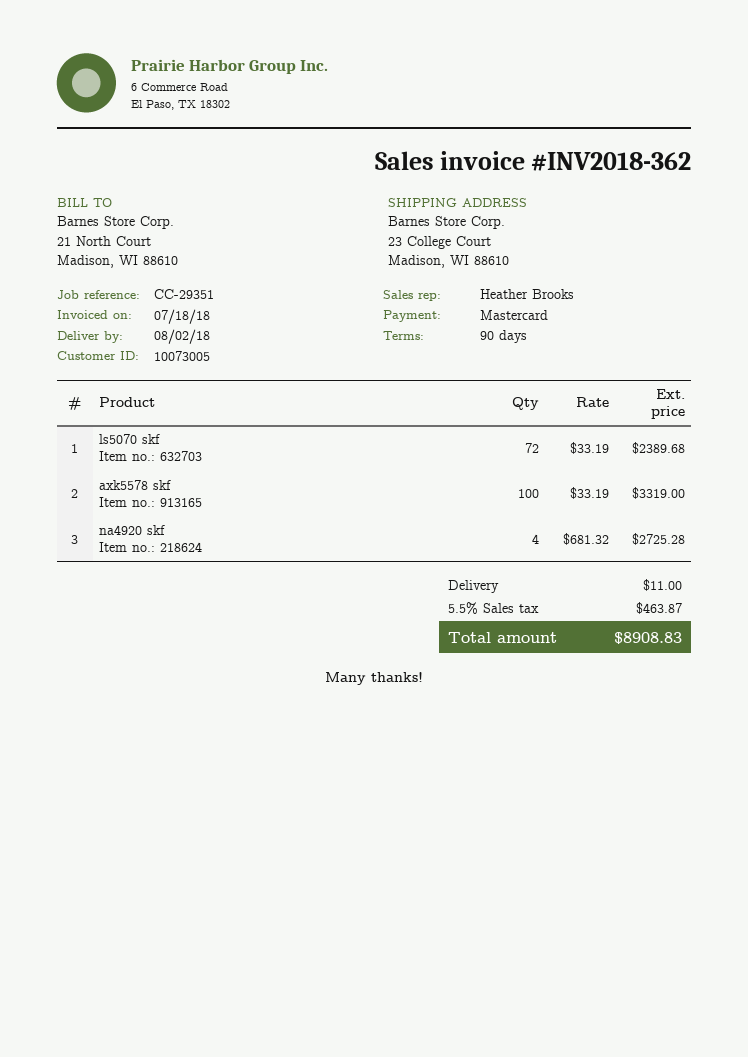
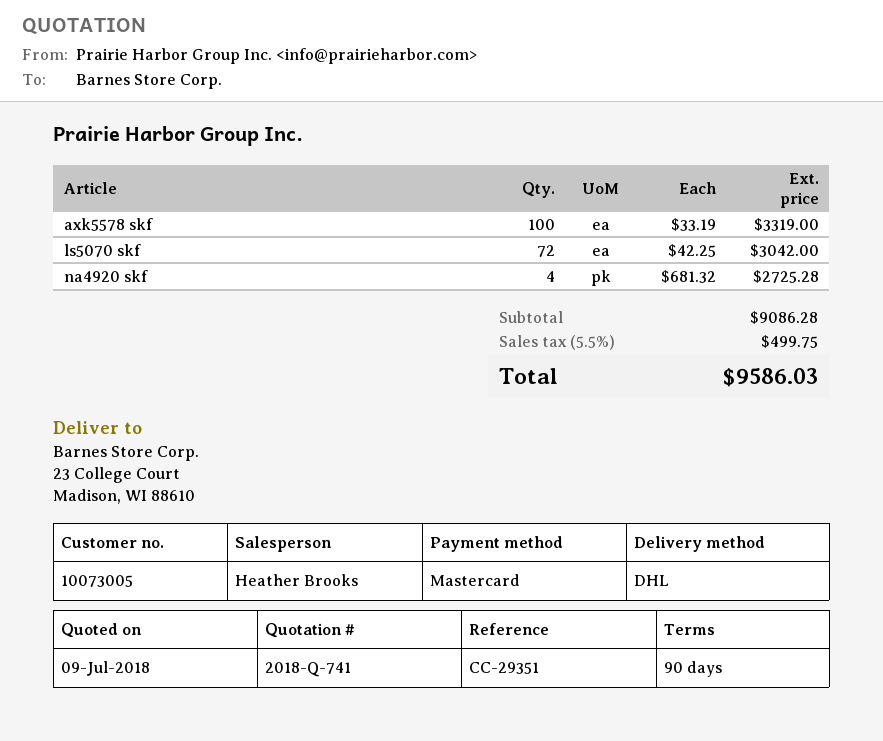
ls5070 skf: 72 x 33.19 = 2389.68 -> 72 x 42.25 = 3042.00
shipping: 11.00 -> none
tax: 5.5% = 463.87 -> 5.5% = 499.75
total: 8908.83 -> 9586.03

